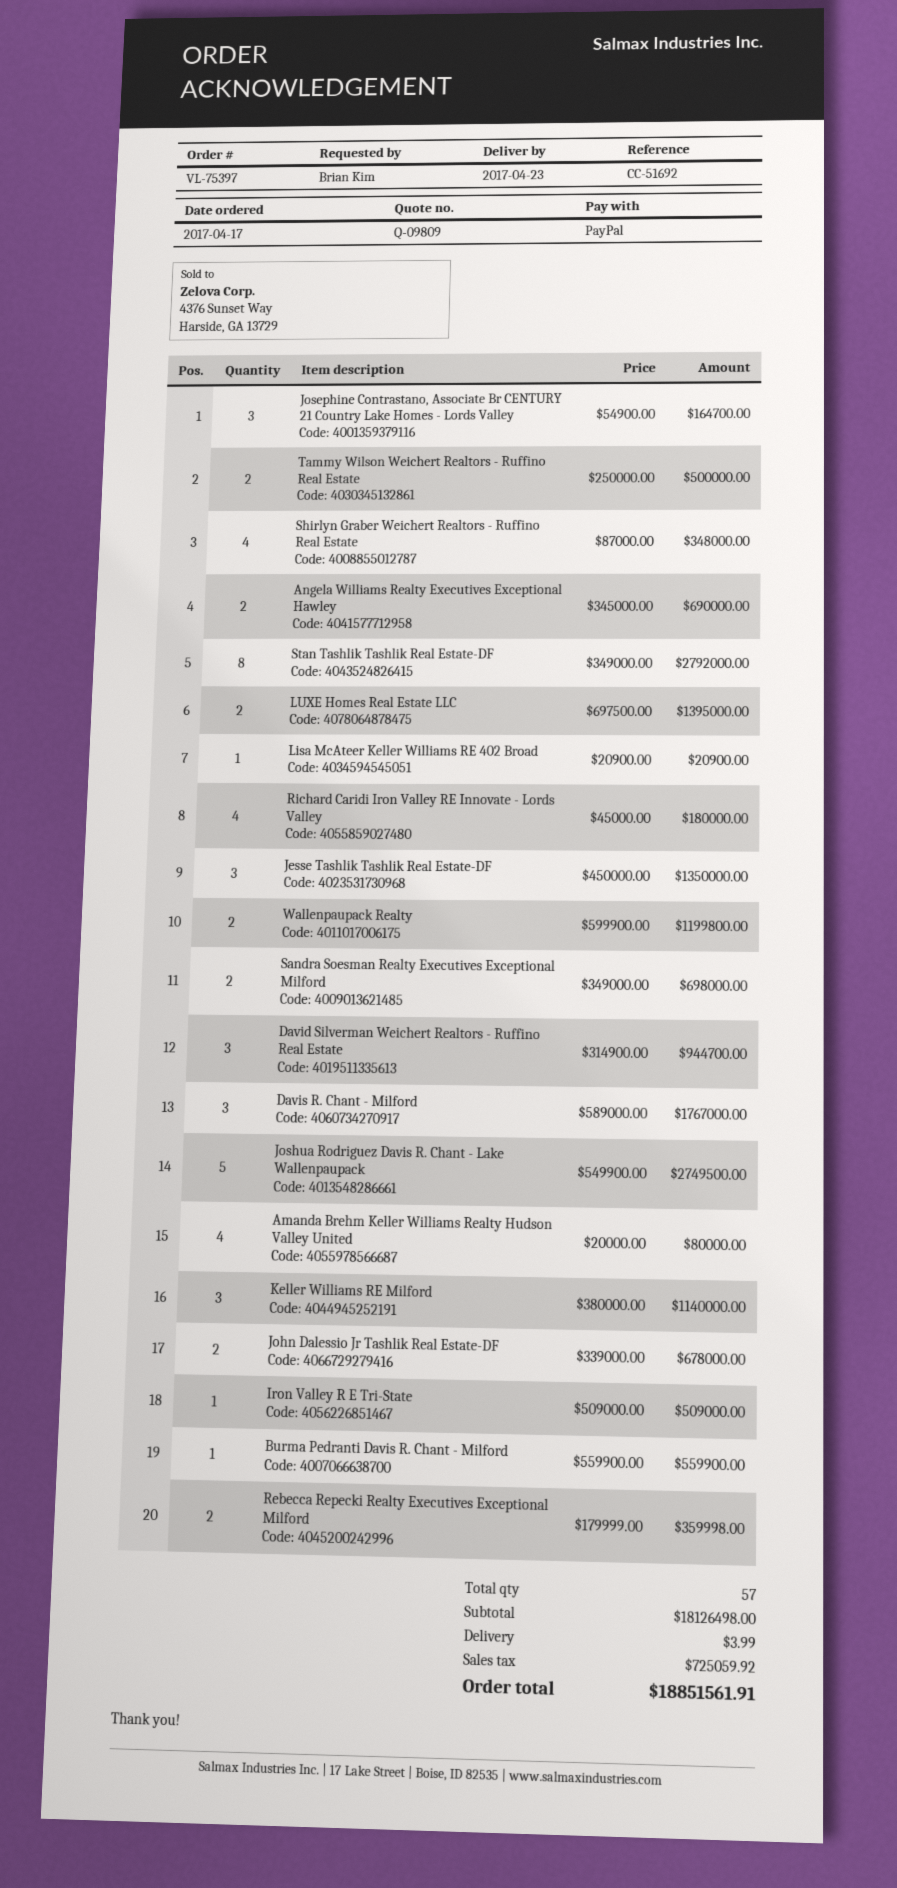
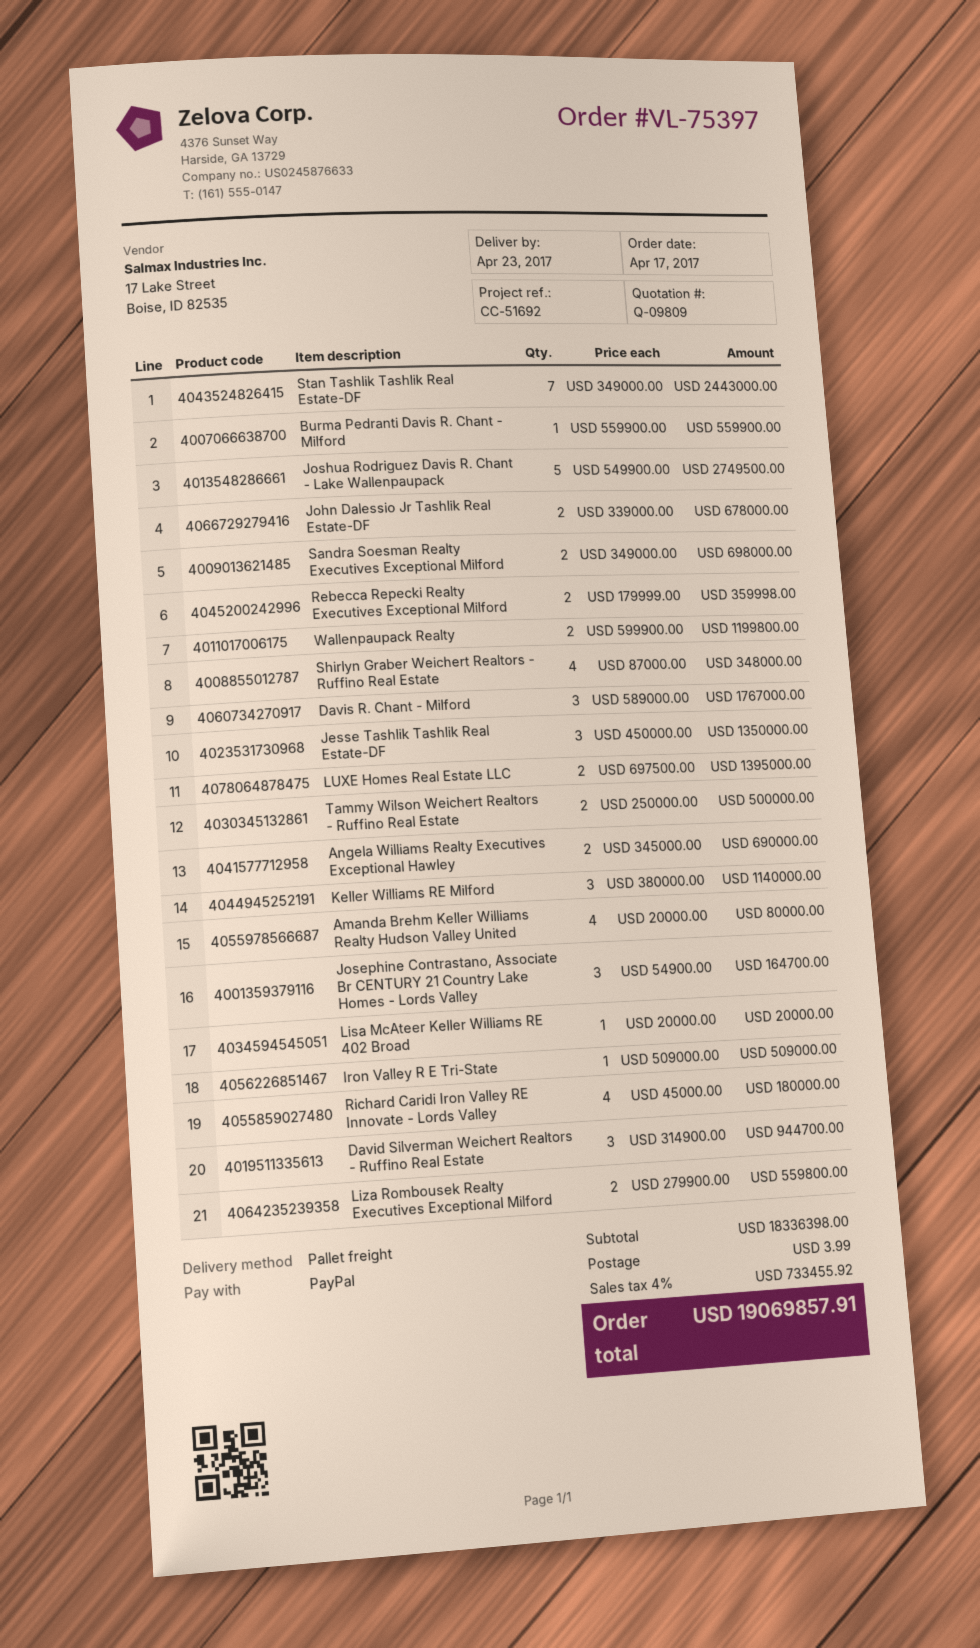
Stan Tashlik Tashlik Real Estate-DF: 8 x 349000.00 = 2792000.00 -> 7 x 349000.00 = 2443000.00
Lisa McAteer Keller Williams RE 402 Broad: 1 x 20900.00 = 20900.00 -> 1 x 20000.00 = 20000.00
Liza Rombousek Realty Executives Exceptional Milford: none -> 2 x 279900.00 = 559800.00
subtotal: 18126498.00 -> 18336398.00
tax: 725059.92 -> 733455.92
total: 18851561.91 -> 19069857.91

